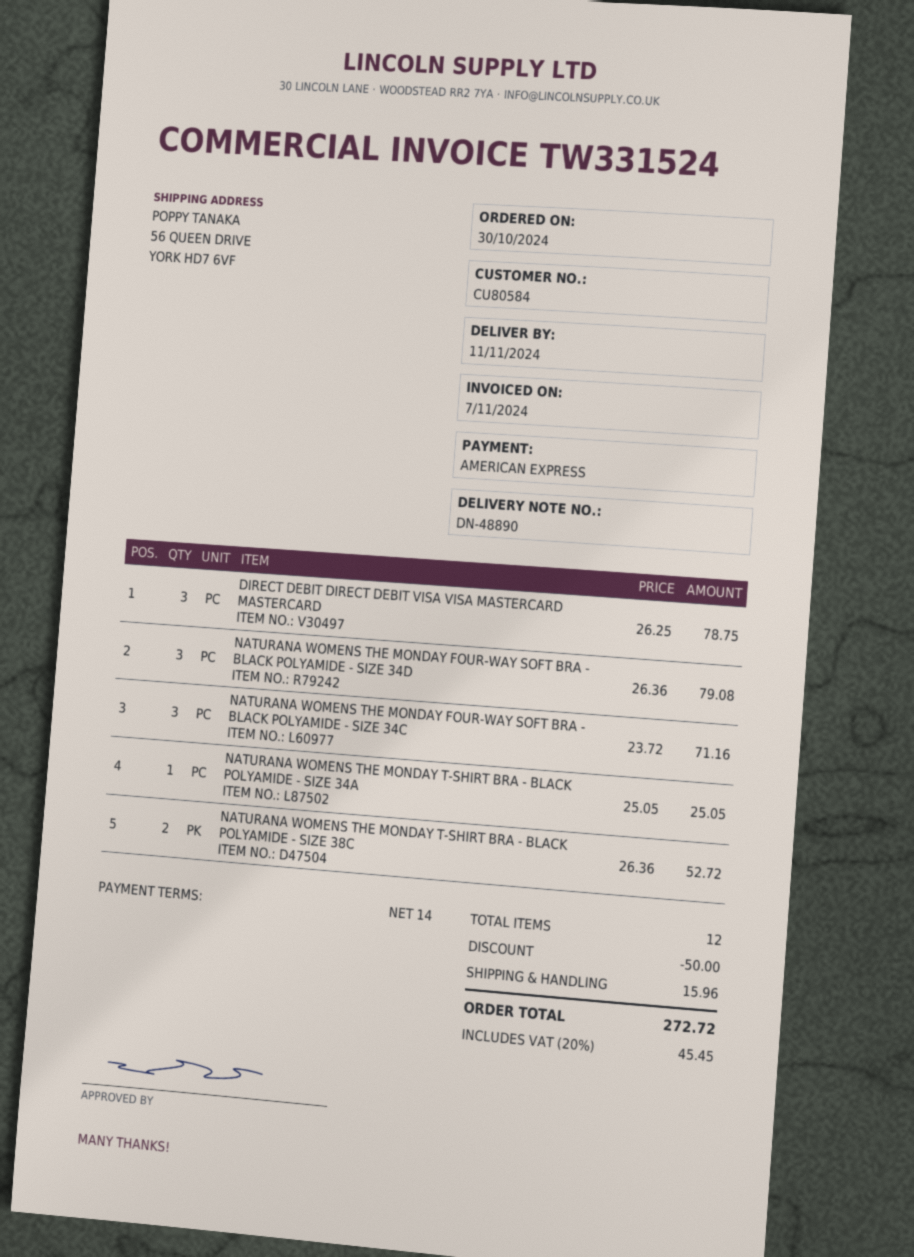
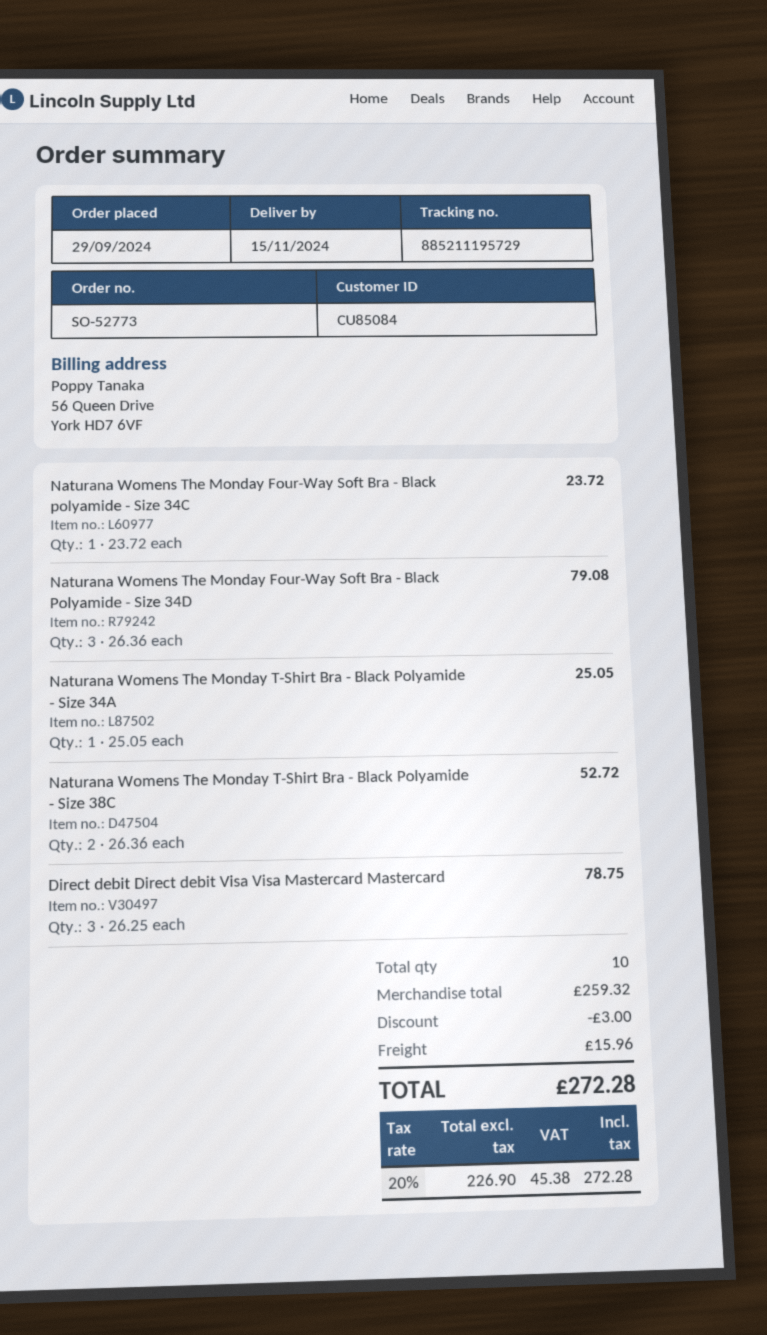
order date: 2024-10-30 -> 2024-09-29
delivery date: 2024-11-11 -> 2024-11-15
customer number: CU80584 -> CU85084
NATURANA WOMENS THE MONDAY FOUR-WAY SOFT BRA - BLACK POLYAMIDE - SIZE 34C: 3 x 23.72 = 71.16 -> 1 x 23.72 = 23.72
total quantity: 12 -> 10
discount: 50.00 -> 3.00
tax: 20% = 45.45 -> 20% = 45.38
total: 272.72 -> 272.28

